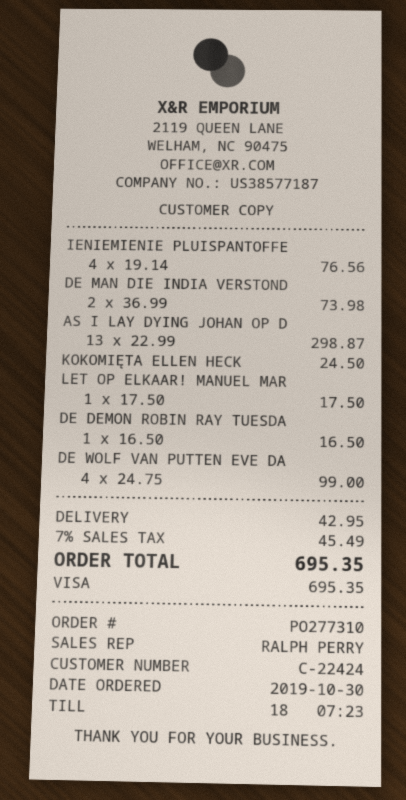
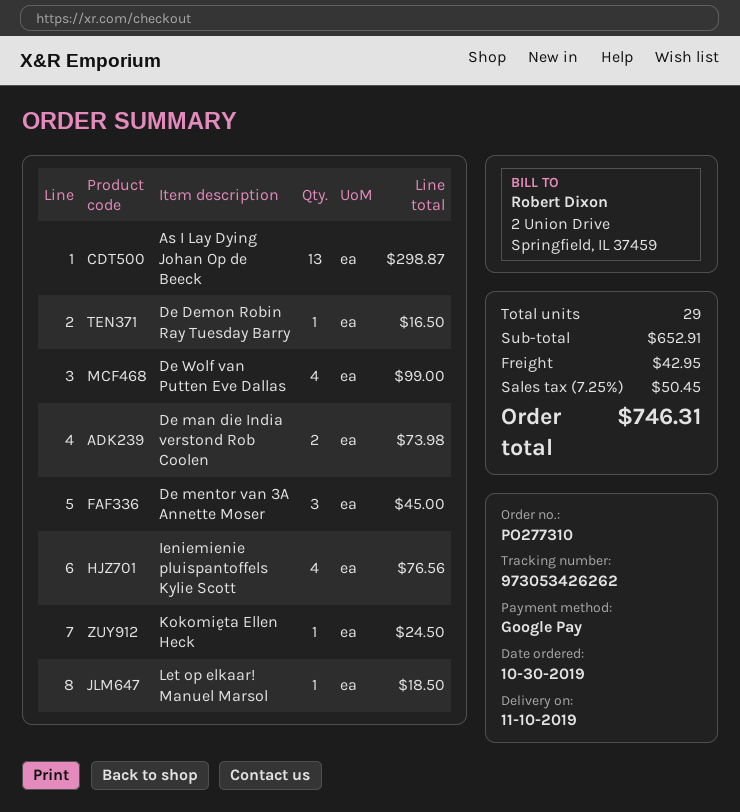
payment method: Visa -> Google Pay
LET OP ELKAAR! MANUEL MAR: 1 for 17.50 -> 1 for 18.50
De mentor van 3A Annette Moser: none -> 3 for 45.00
tax: 7% = 45.49 -> 7.25% = 50.45
total: 695.35 -> 746.31

